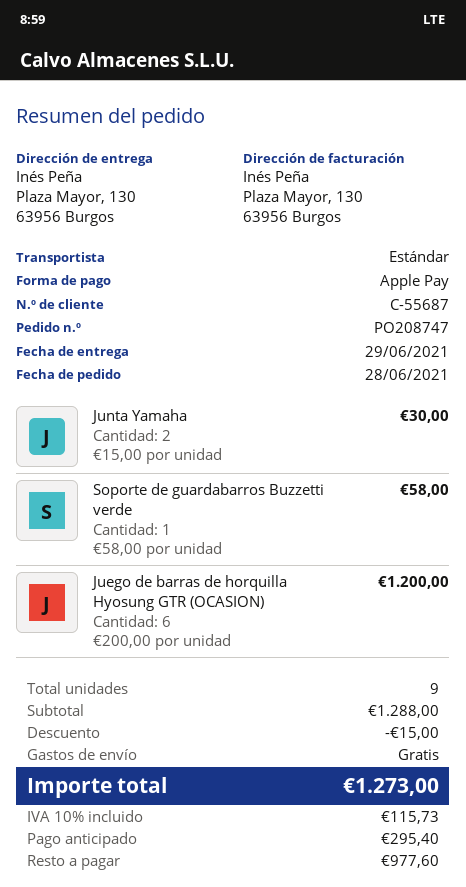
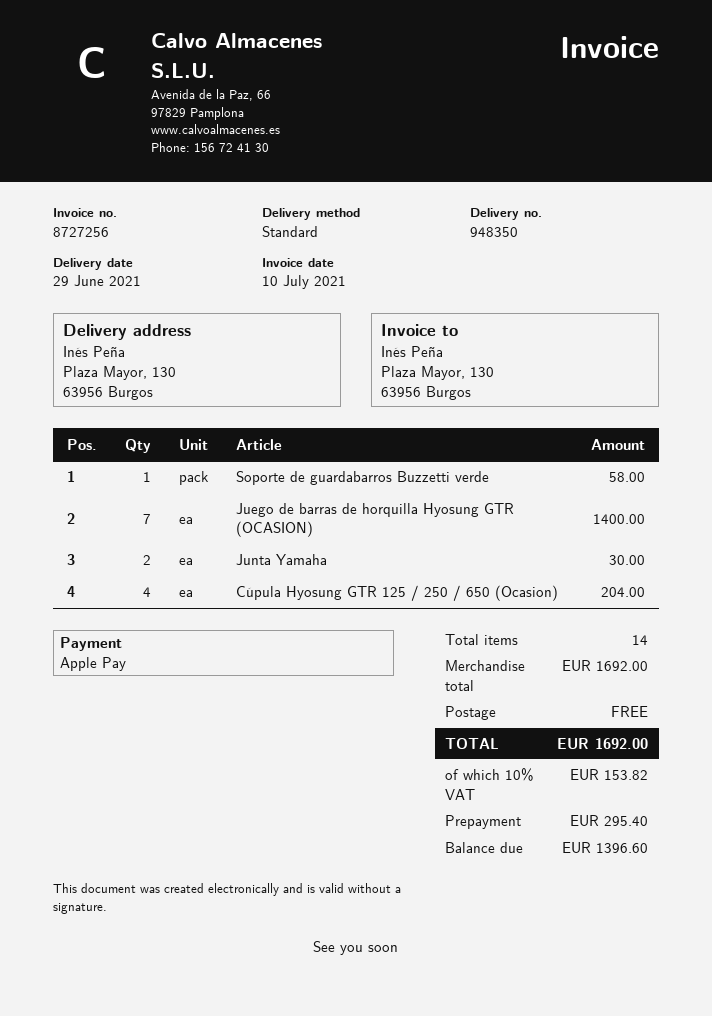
Juego de barras de horquilla Hyosung GTR (OCASION): 6 for 1200.00 -> 7 for 1400.00
Cúpula Hyosung GTR 125 / 250 / 650 (Ocasion): none -> 4 for 204.00
total quantity: 9 -> 14
subtotal: 1288.00 -> 1692.00
discount: 15.00 -> none
tax: 10% = 115.73 -> 10% = 153.82
total: 1273.00 -> 1692.00
balance: 977.60 -> 1396.60

